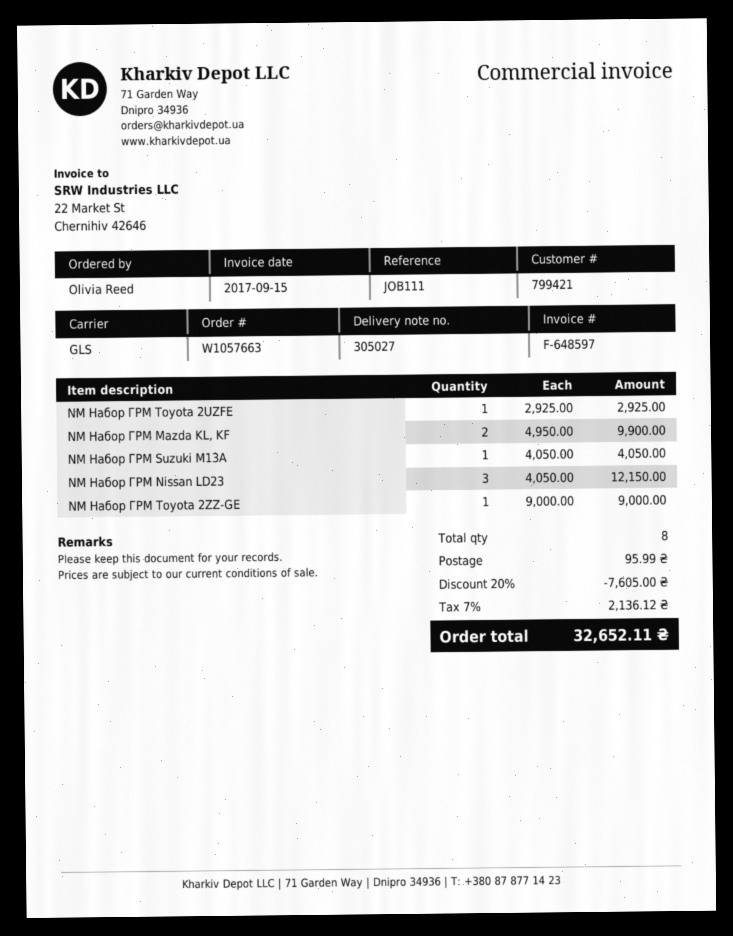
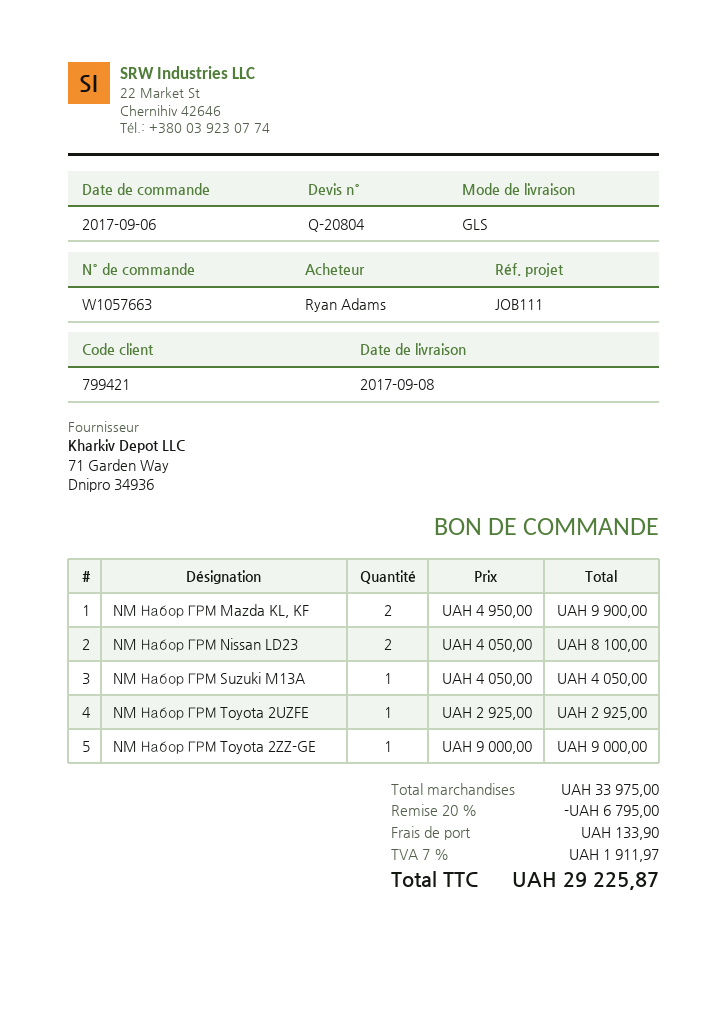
ordered by: Olivia Reed -> Ryan Adams
NM Набор ГРМ Nissan LD23: 3 x 4050.00 = 12150.00 -> 2 x 4050.00 = 8100.00
discount: 20% = 7605.00 -> 20% = 6795.00
shipping: 95.99 -> 133.90
tax: 7% = 2136.12 -> 7% = 1911.97
total: 32652.11 -> 29225.87

